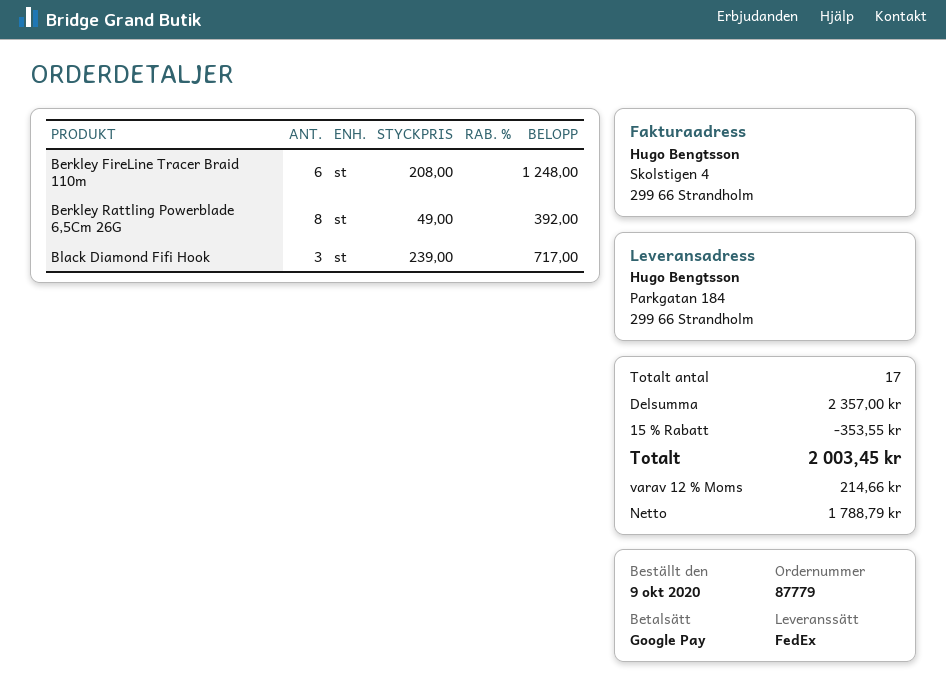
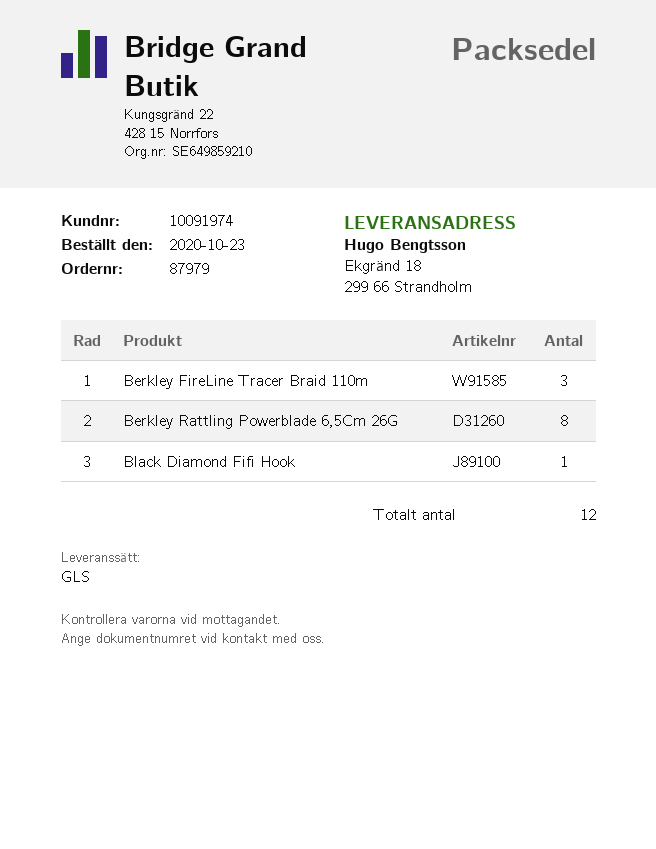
order number: 87779 -> 87979
order date: 2020-10-09 -> 2020-10-23
shipping method: FedEx -> GLS
ship to: Parkgatan 184, 299 66 Strandholm -> Ekgränd 18, 299 66 Strandholm
Berkley FireLine Tracer Braid 110m: 6 -> 3
Black Diamond Fifi Hook: 3 -> 1
total quantity: 17 -> 12

